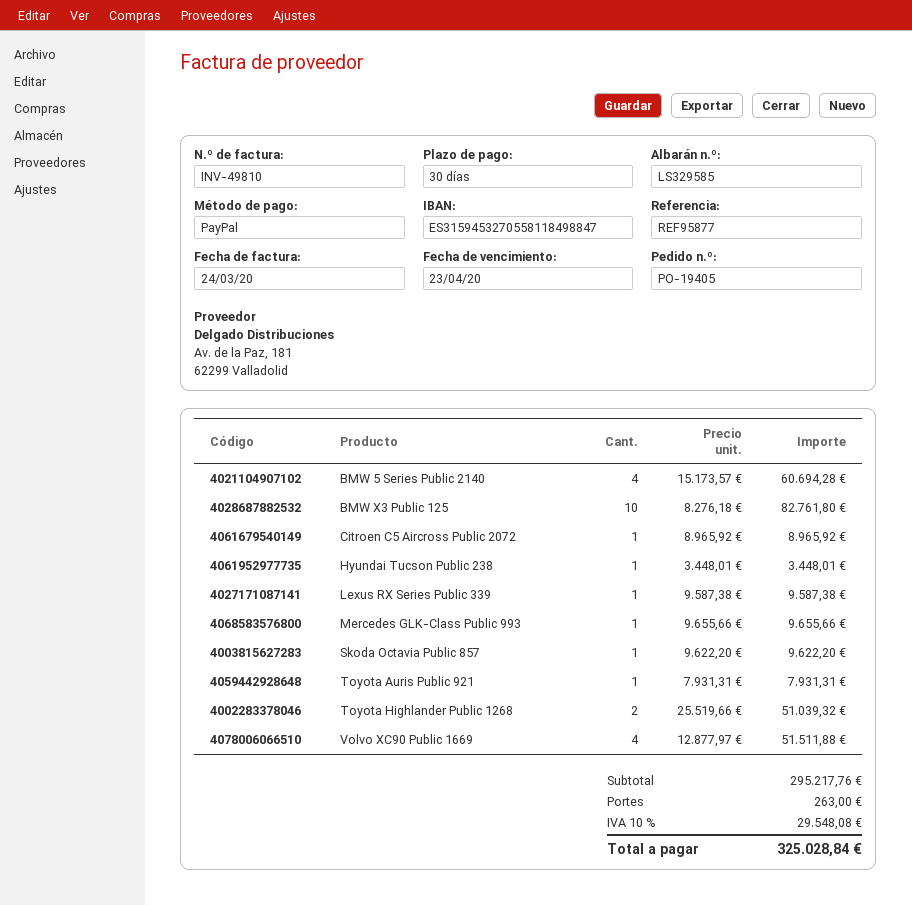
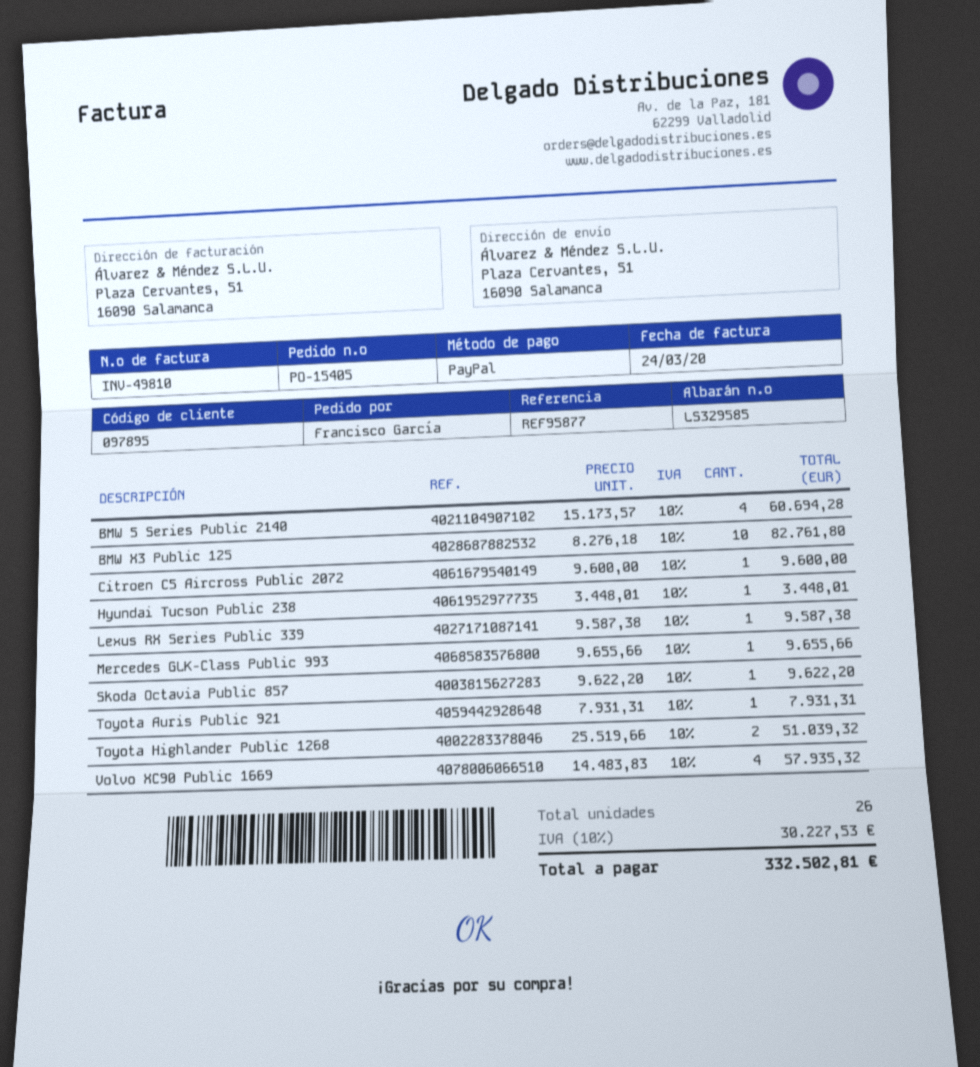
order number: PO-19405 -> PO-15405
Citroen C5 Aircross Public 2072: 1 x 8965.92 = 8965.92 -> 1 x 9600.00 = 9600.00
Volvo XC90 Public 1669: 4 x 12877.97 = 51511.88 -> 4 x 14483.83 = 57935.32
shipping: 263.00 -> none
tax: 10% = 29548.08 -> 10% = 30227.53
total: 325028.84 -> 332502.81

